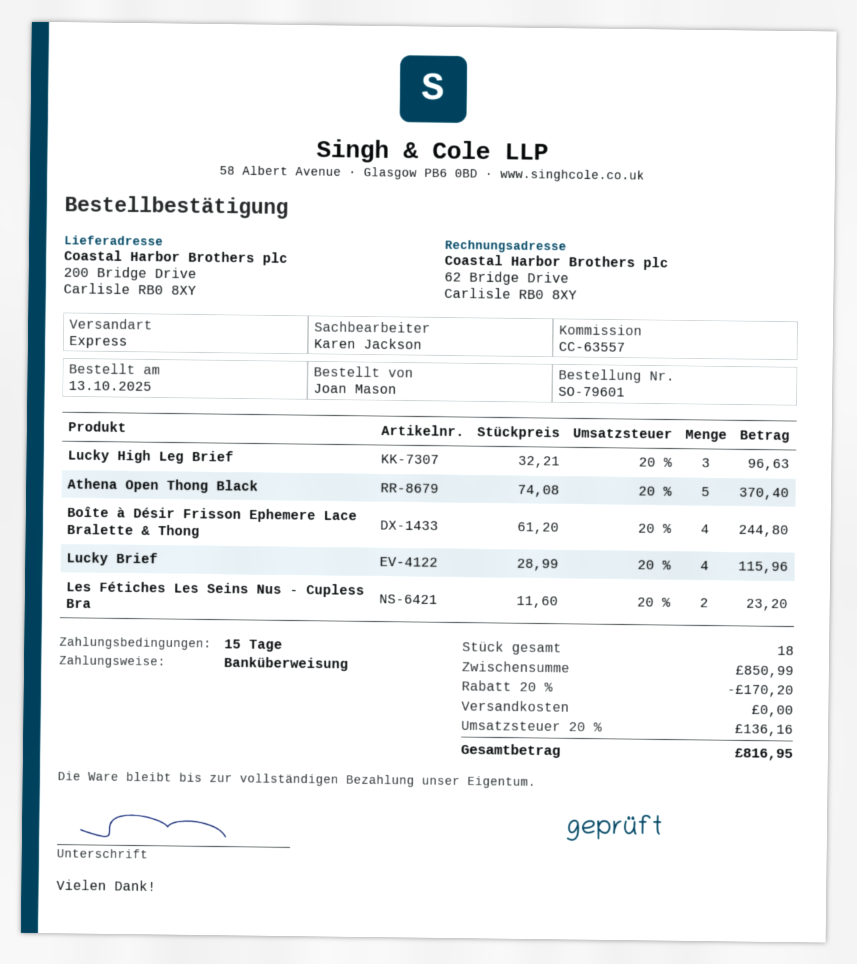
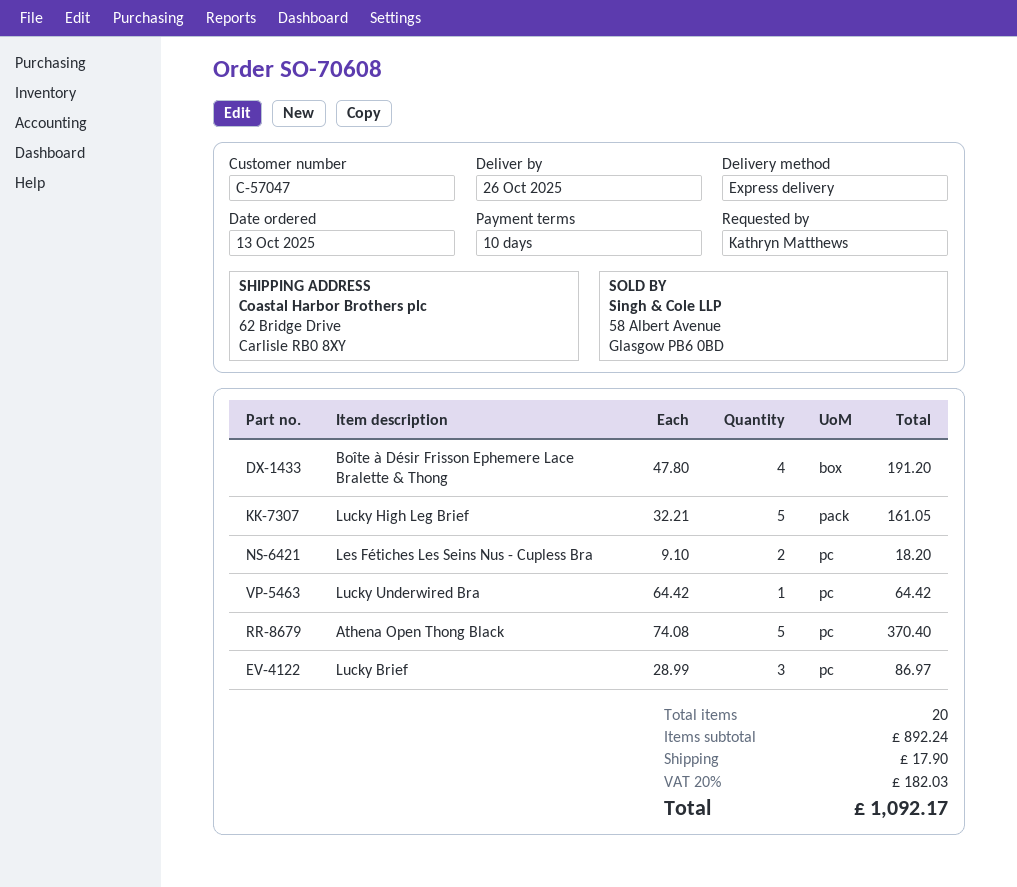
order number: SO-79601 -> SO-70608
payment terms: 15 days -> 10 days
ordered by: Joan Mason -> Kathryn Matthews
ship to: 200 Bridge Drive, Carlisle RB0 8XY -> 62 Bridge Drive, Carlisle RB0 8XY
Lucky High Leg Brief: 3 x 32.21 = 96.63 -> 5 x 32.21 = 161.05
Boîte à Désir Frisson Ephemere Lace Bralette & Thong: 4 x 61.20 = 244.80 -> 4 x 47.80 = 191.20
Lucky Brief: 4 x 28.99 = 115.96 -> 3 x 28.99 = 86.97
Les Fétiches Les Seins Nus - Cupless Bra: 2 x 11.60 = 23.20 -> 2 x 9.10 = 18.20
Lucky Underwired Bra: none -> 1 x 64.42 = 64.42
total quantity: 18 -> 20
subtotal: 850.99 -> 892.24
discount: 20% = 170.20 -> none
shipping: 0.00 -> 17.90
tax: 20% = 136.16 -> 20% = 182.03
total: 816.95 -> 1092.17

